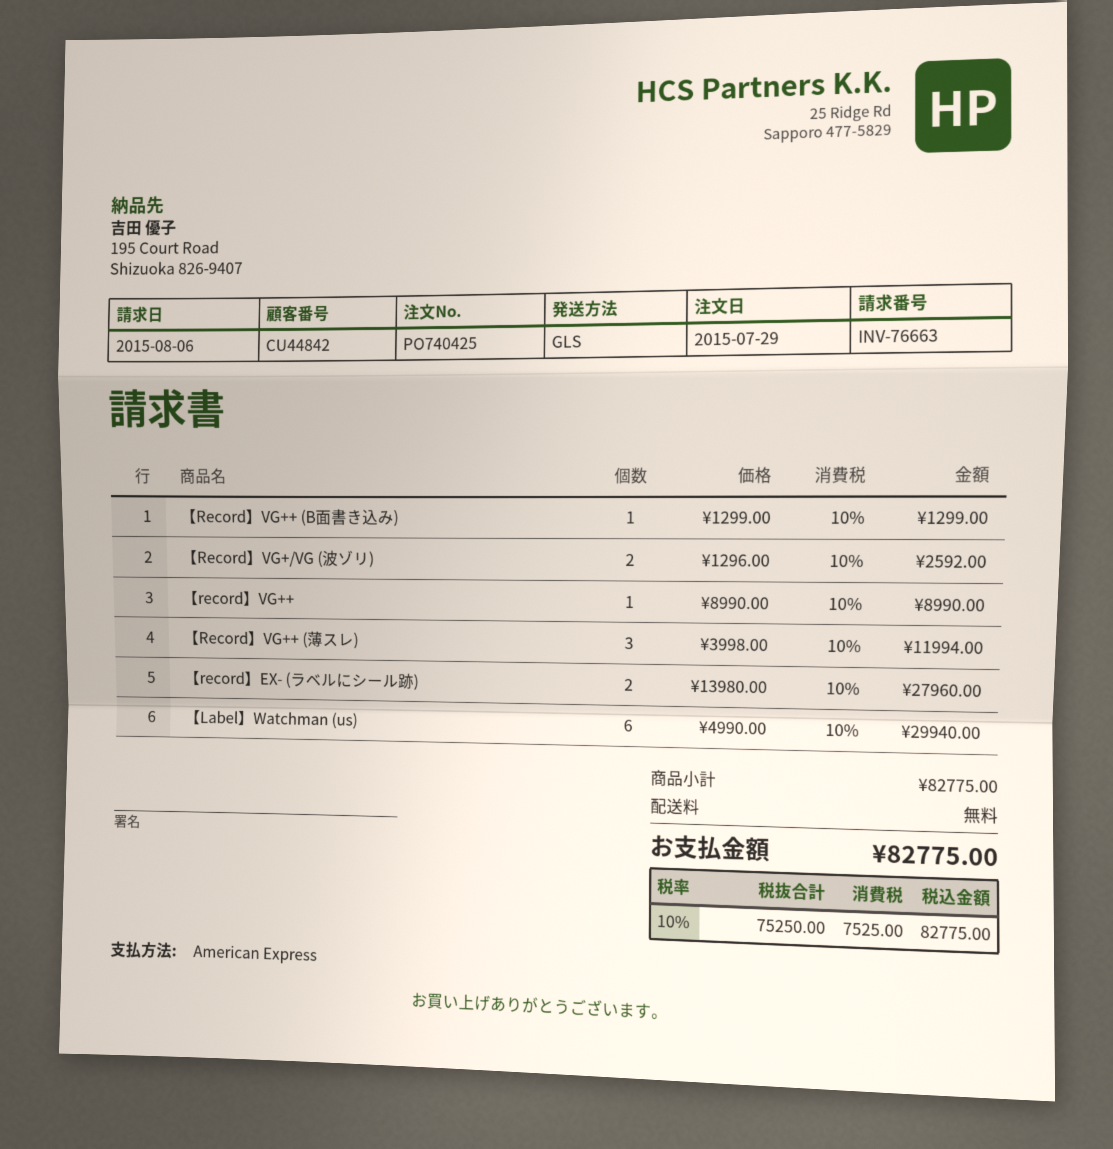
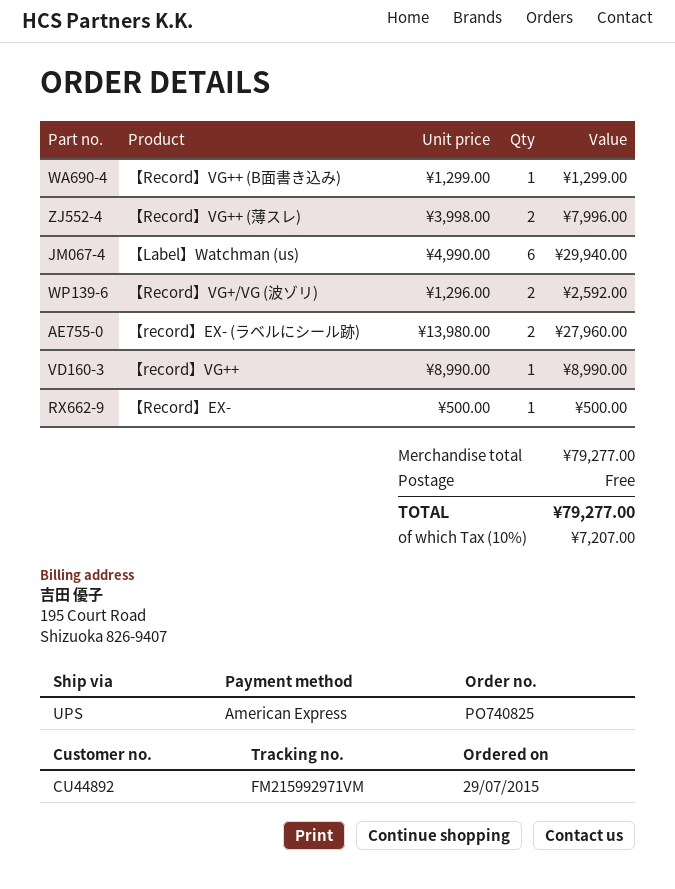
order number: PO740425 -> PO740825
customer number: CU44842 -> CU44892
shipping method: GLS -> UPS
【Record】VG++ (薄スレ): 3 x 3998.00 = 11994.00 -> 2 x 3998.00 = 7996.00
【Record】EX-: none -> 1 x 500.00 = 500.00
subtotal: 82775.00 -> 79277.00
tax: 10% = 7525.00 -> 10% = 7207.00
total: 82775.00 -> 79277.00

